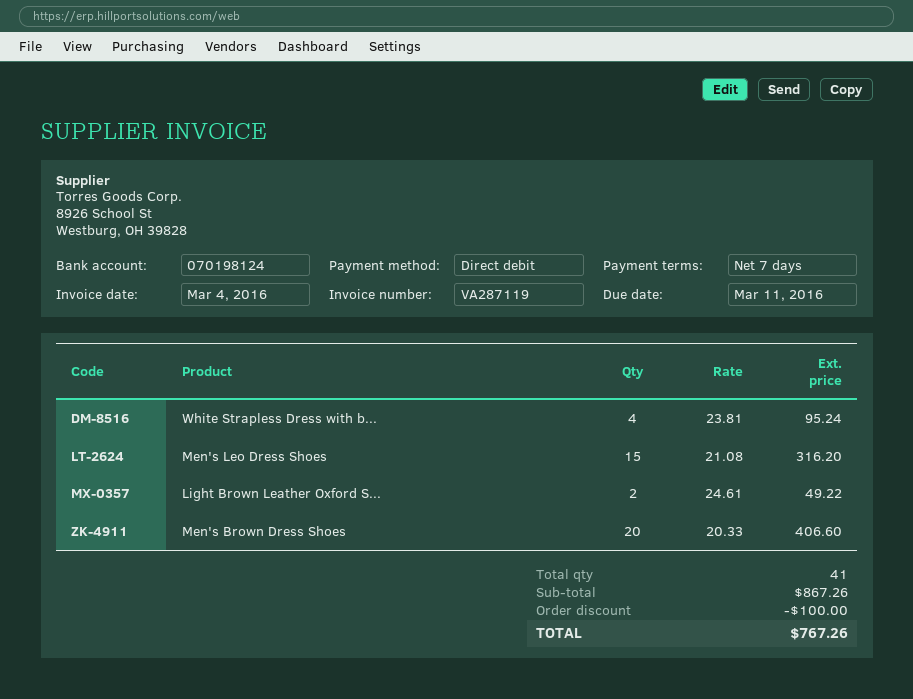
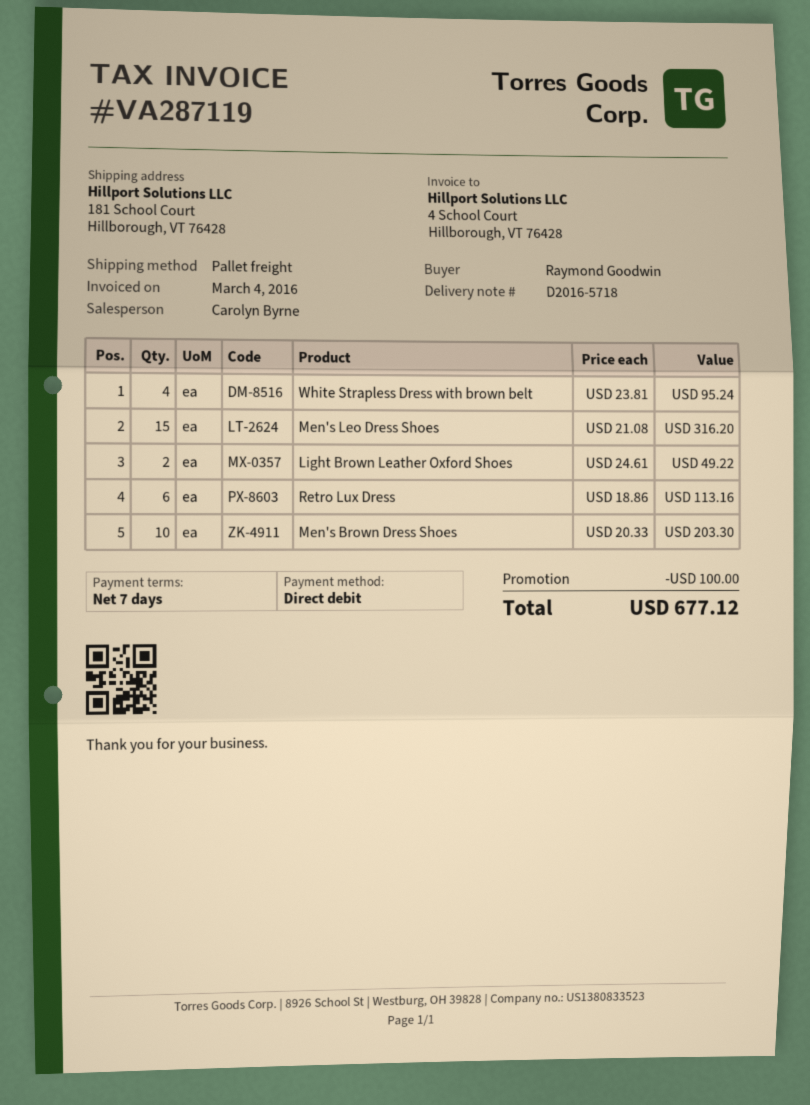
Men's Brown Dress Shoes: 20 x 20.33 = 406.60 -> 10 x 20.33 = 203.30
Retro Lux Dress: none -> 6 x 18.86 = 113.16
total: 767.26 -> 677.12

